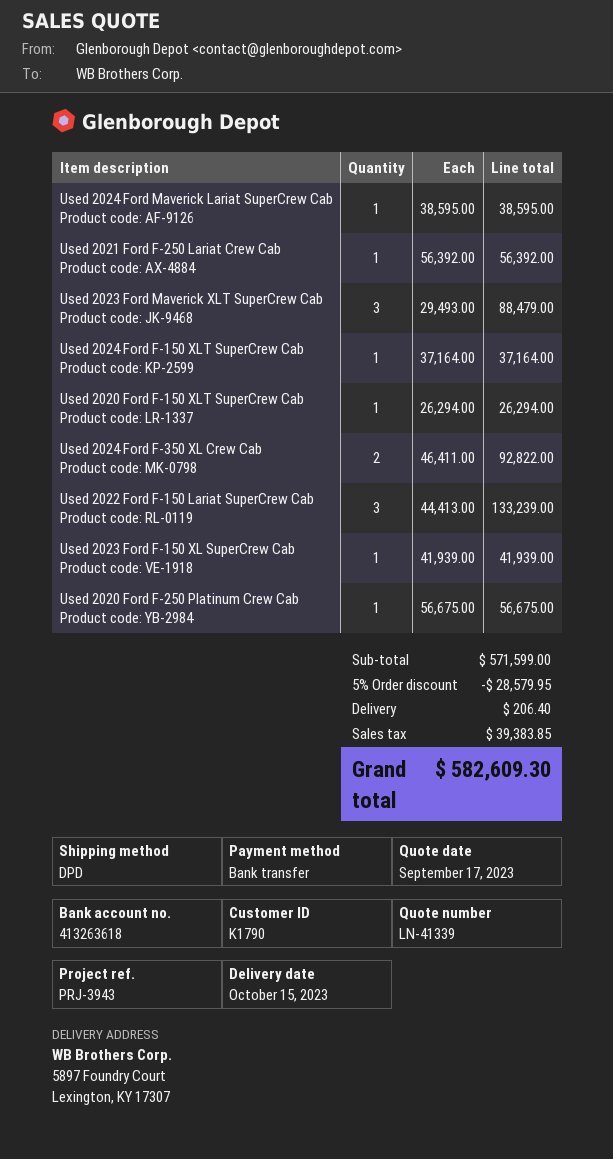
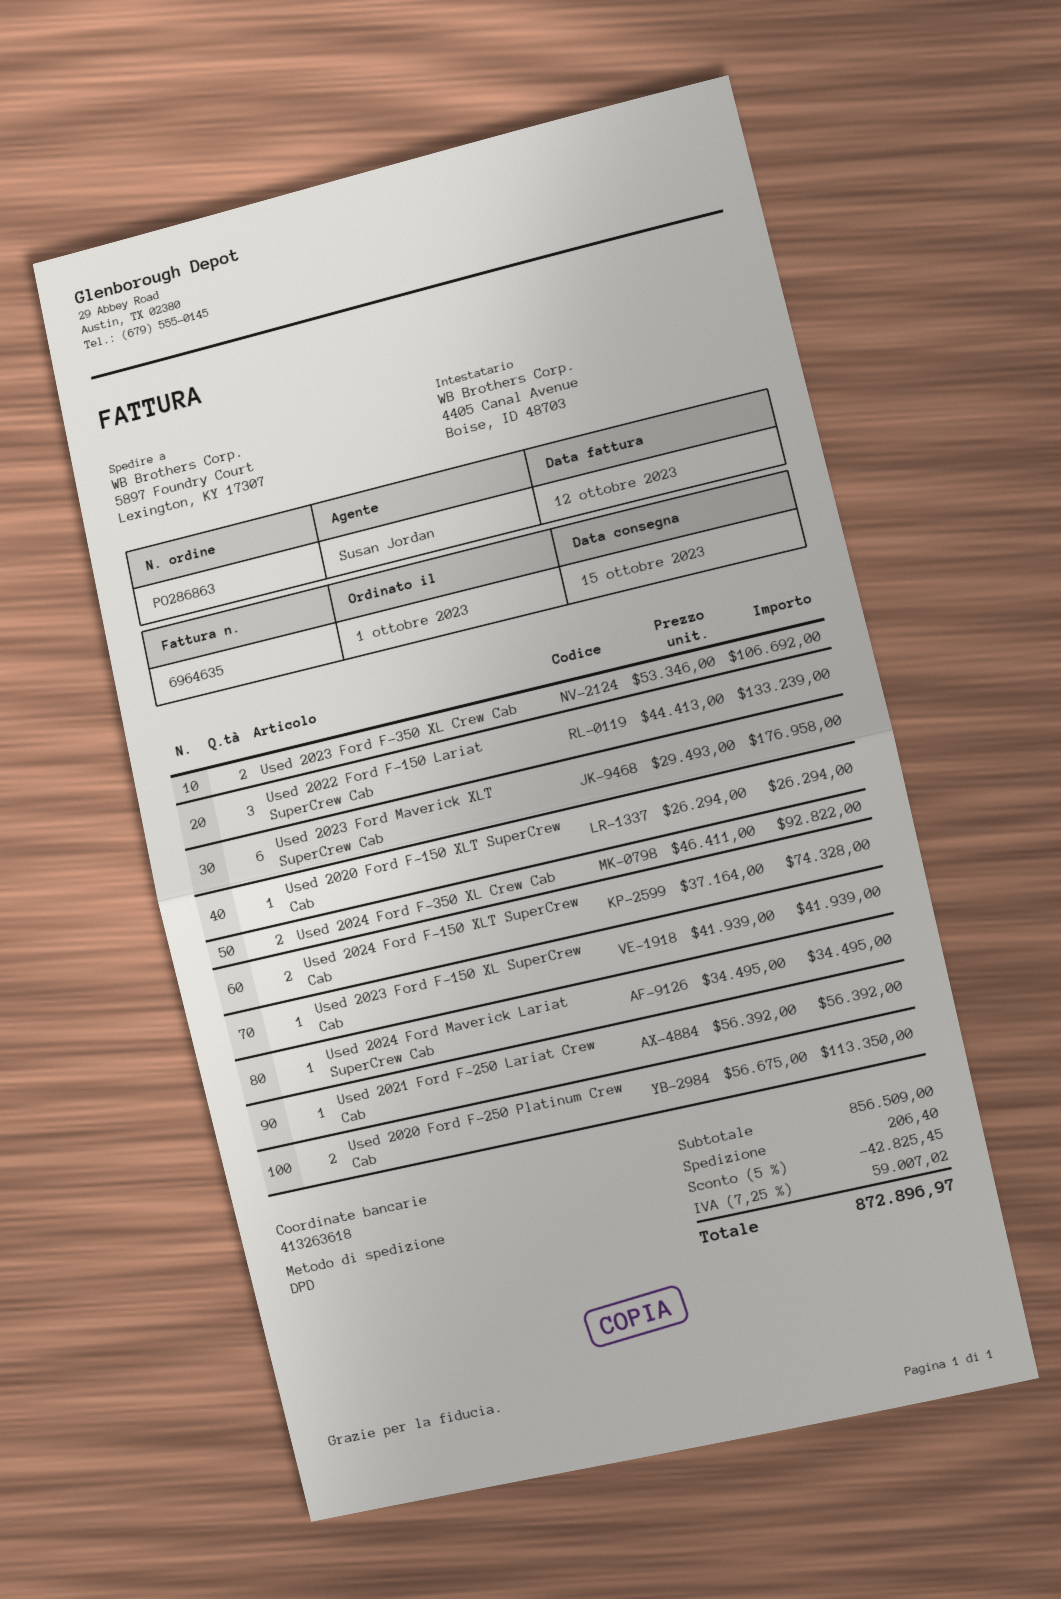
Used 2024 Ford Maverick Lariat SuperCrew Cab: 1 x 38595.00 = 38595.00 -> 1 x 34495.00 = 34495.00
Used 2023 Ford Maverick XLT SuperCrew Cab: 3 x 29493.00 = 88479.00 -> 6 x 29493.00 = 176958.00
Used 2024 Ford F-150 XLT SuperCrew Cab: 1 x 37164.00 = 37164.00 -> 2 x 37164.00 = 74328.00
Used 2020 Ford F-250 Platinum Crew Cab: 1 x 56675.00 = 56675.00 -> 2 x 56675.00 = 113350.00
Used 2023 Ford F-350 XL Crew Cab: none -> 2 x 53346.00 = 106692.00
subtotal: 571599.00 -> 856509.00
discount: 5% = 28579.95 -> 5% = 42825.45
tax: 39383.85 -> 59007.02
total: 582609.30 -> 872896.97

